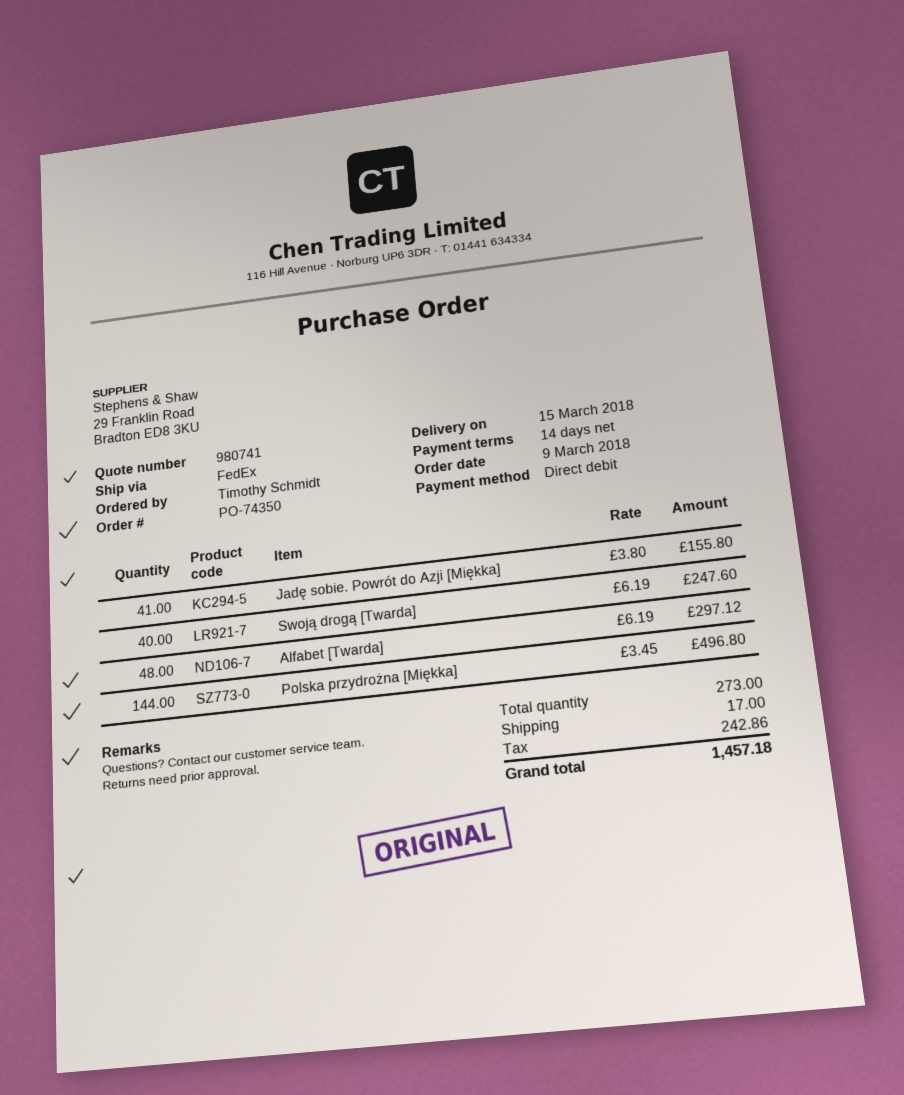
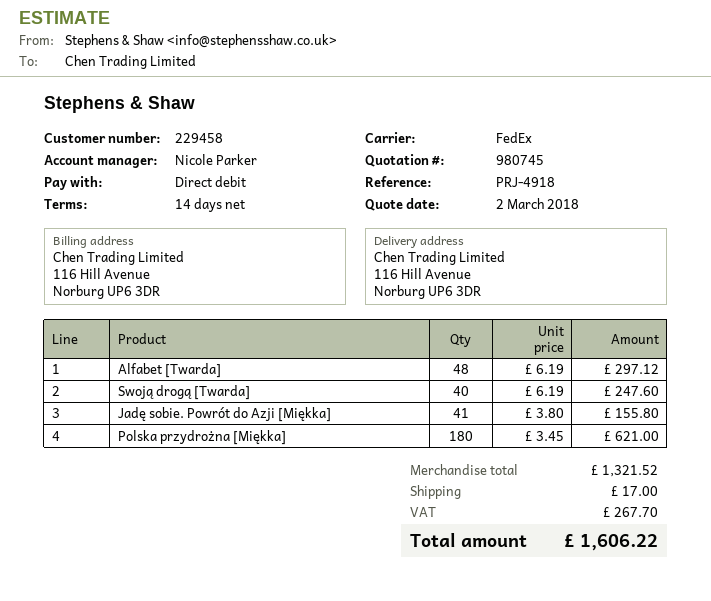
quote number: 980741 -> 980745
Polska przydrożna [Miękka]: 144 x 3.45 = 496.80 -> 180 x 3.45 = 621.00
tax: 242.86 -> 267.70
total: 1457.18 -> 1606.22

